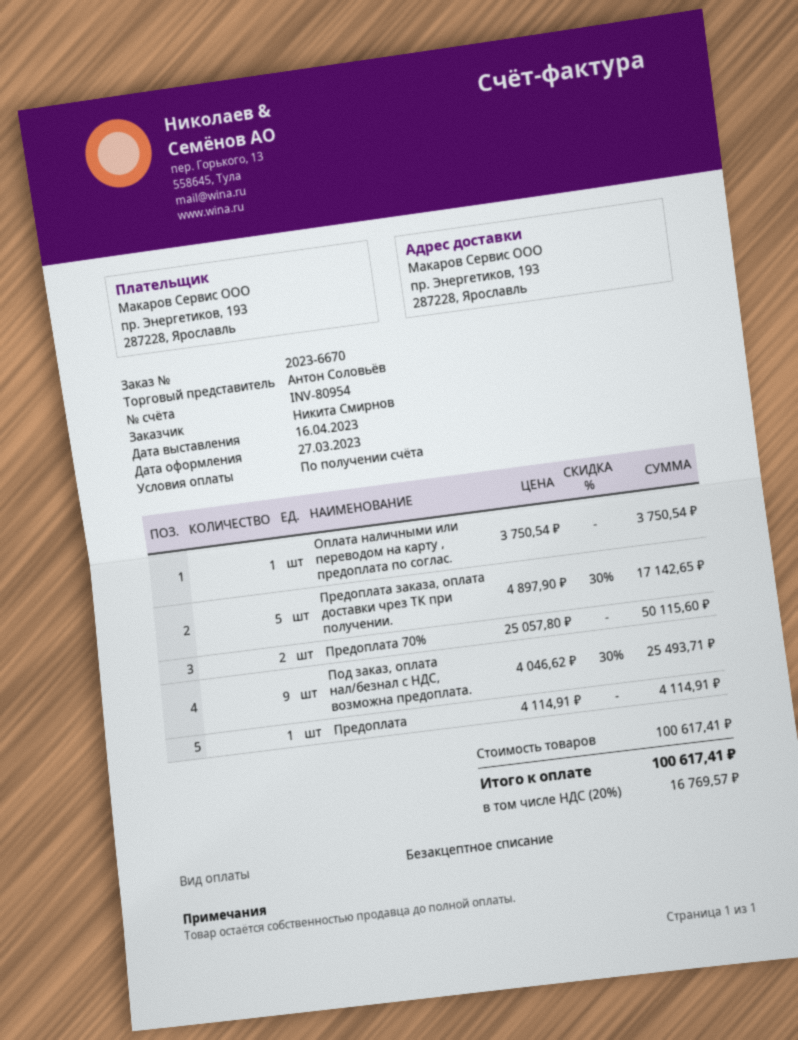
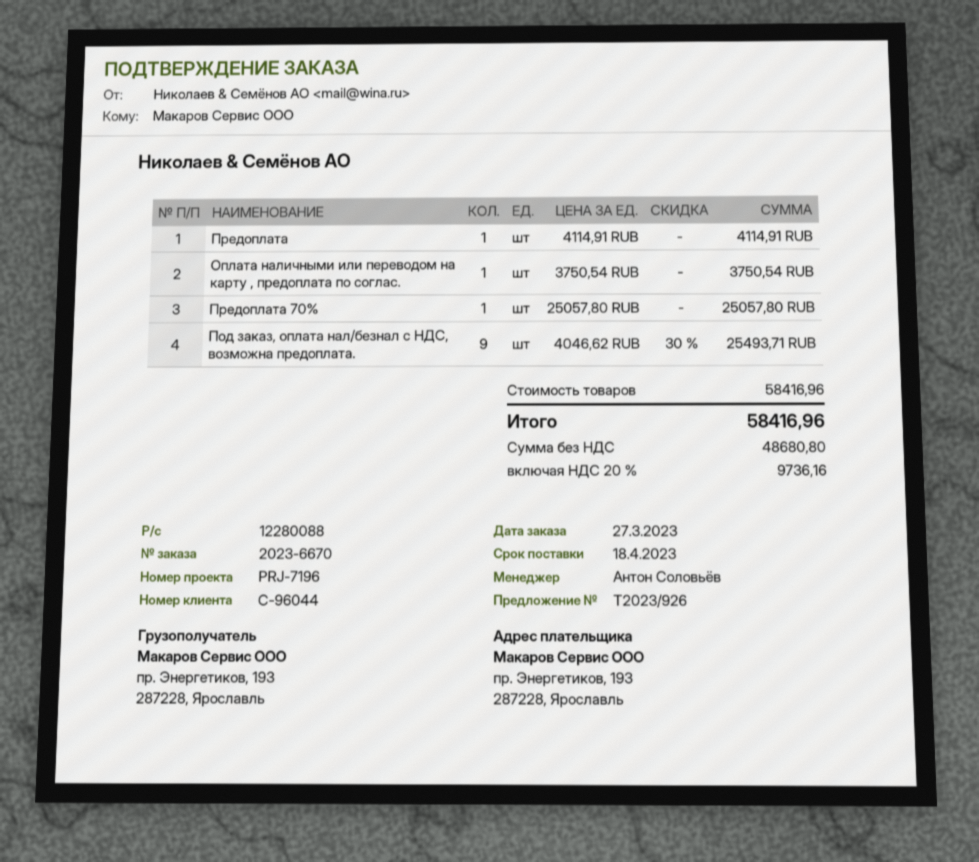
Предоплата заказа, оплата доставки чрез ТК при получении.: 5 x 4897.90 - 30% = 17142.65 -> none
Предоплата 70%: 2 x 25057.80 = 50115.60 -> 1 x 25057.80 = 25057.80
subtotal: 100617.41 -> 58416.96
tax: 20% = 16769.57 -> 20% = 9736.16
total: 100617.41 -> 58416.96

